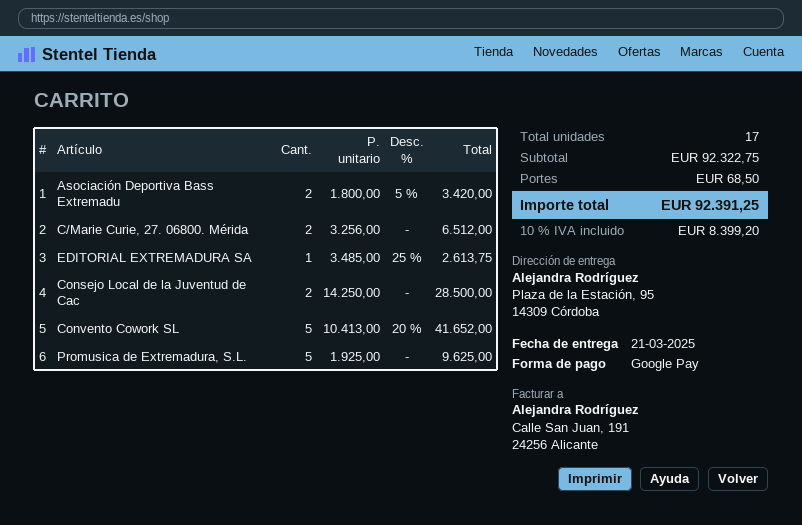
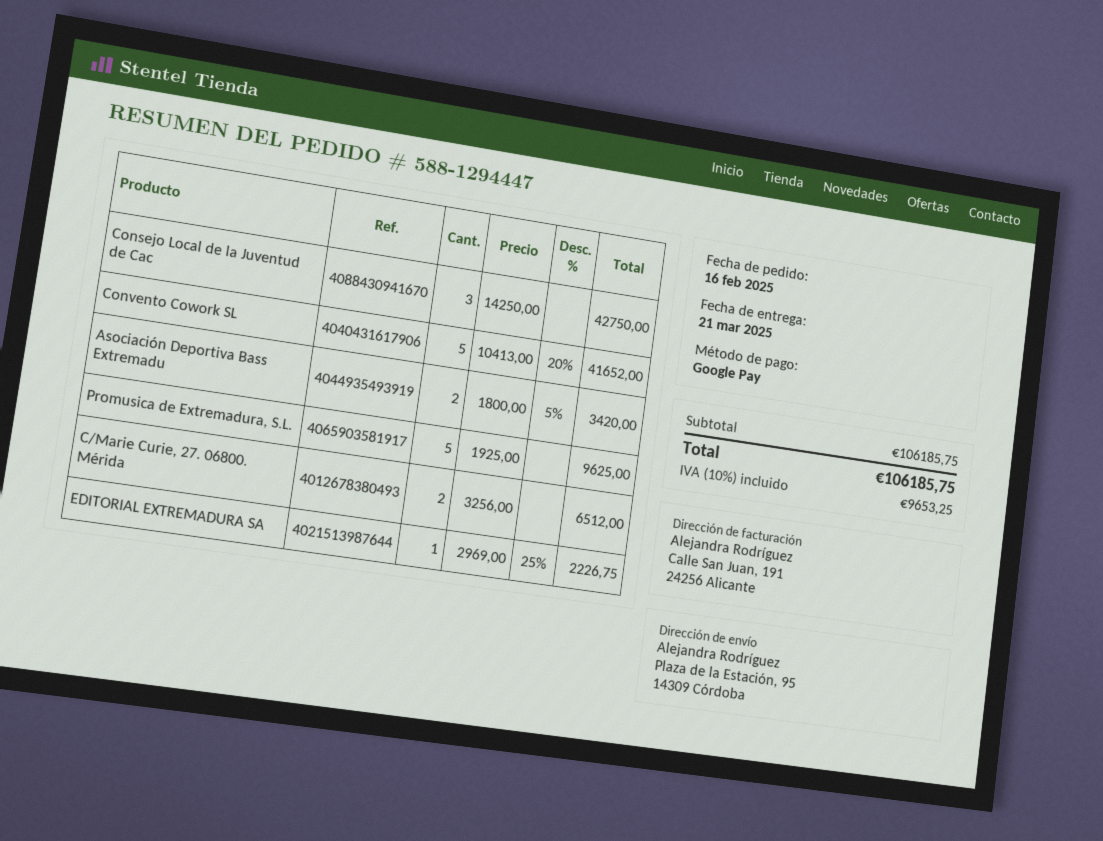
EDITORIAL EXTREMADURA SA: 1 x 3485.00 - 25% = 2613.75 -> 1 x 2969.00 - 25% = 2226.75
Consejo Local de la Juventud de Cac: 2 x 14250.00 = 28500.00 -> 3 x 14250.00 = 42750.00
subtotal: 92322.75 -> 106185.75
shipping: 68.50 -> none
tax: 10% = 8399.20 -> 10% = 9653.25
total: 92391.25 -> 106185.75

